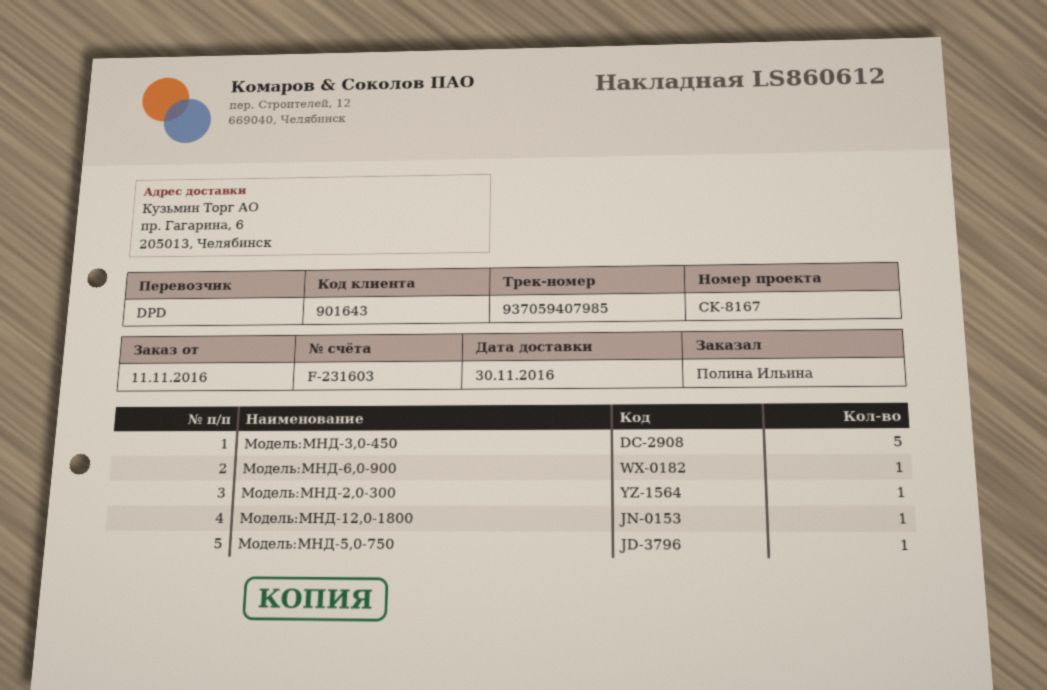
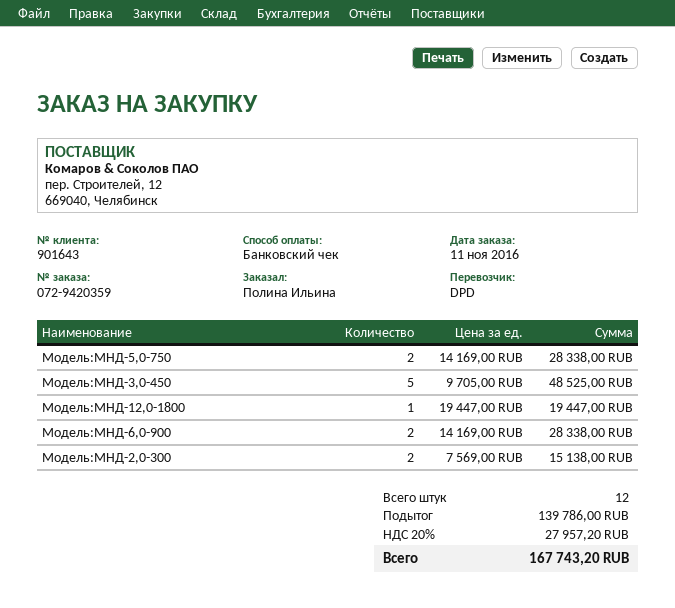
Модель:МНД-6,0-900: 1 -> 2
Модель:МНД-2,0-300: 1 -> 2
Модель:МНД-5,0-750: 1 -> 2

